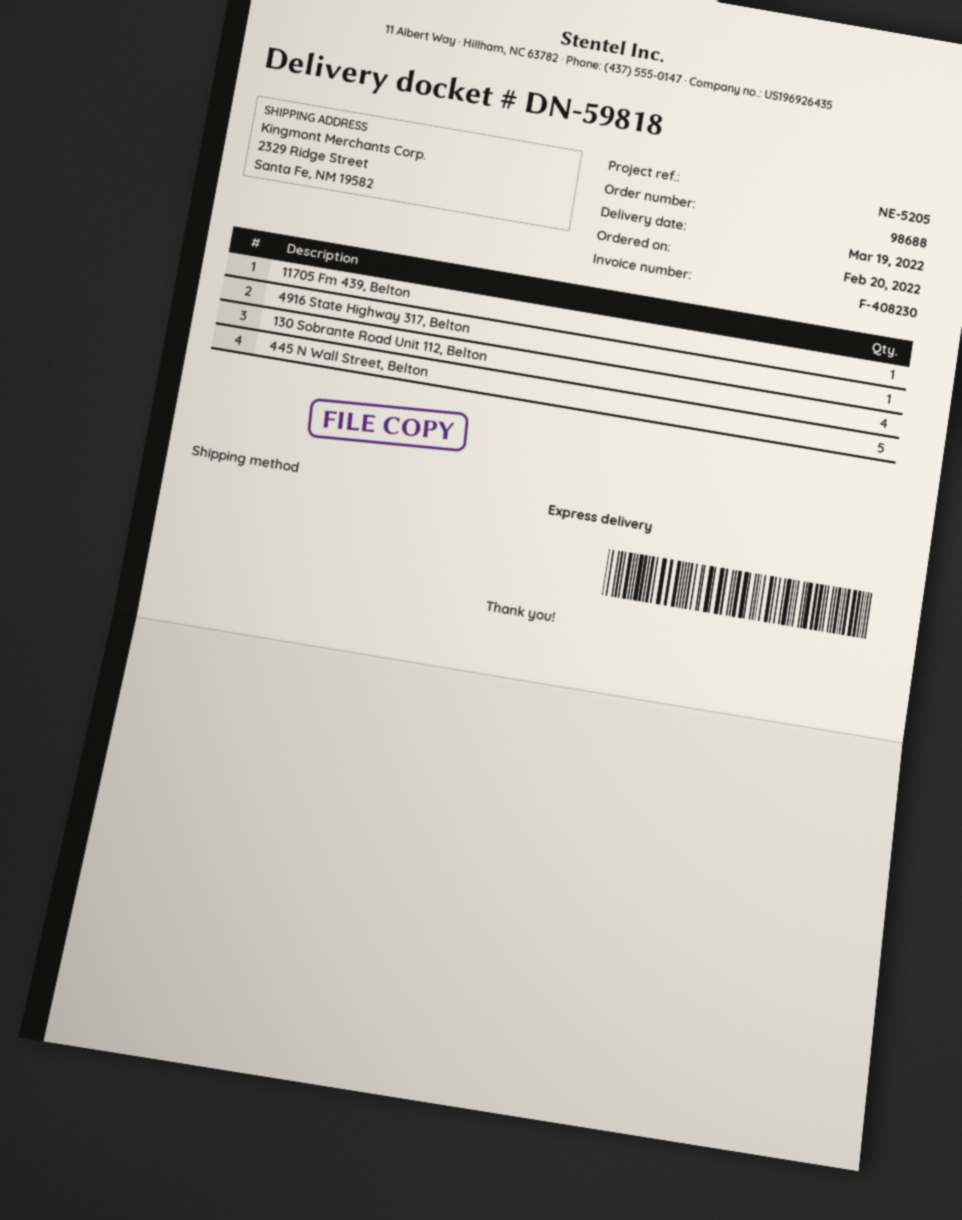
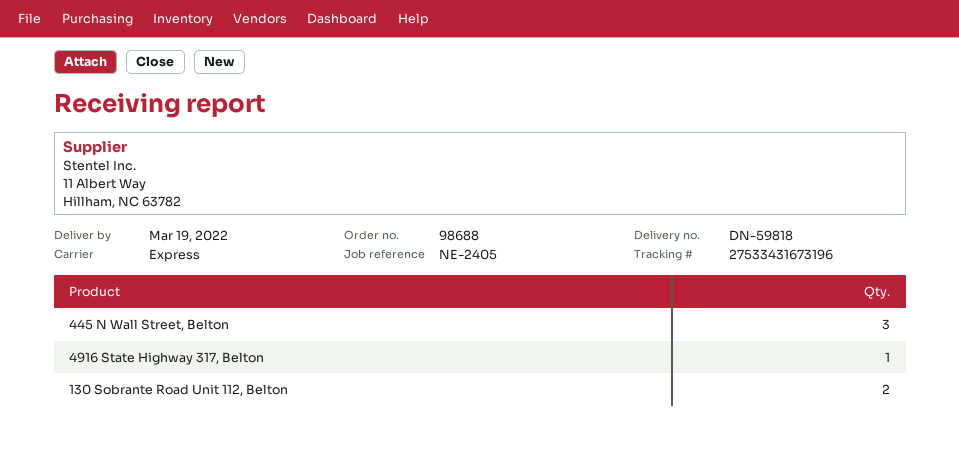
reference: NE-5205 -> NE-2405
11705 Fm 439, Belton: 1 -> none
130 Sobrante Road Unit 112, Belton: 4 -> 2
445 N Wall Street, Belton: 5 -> 3

